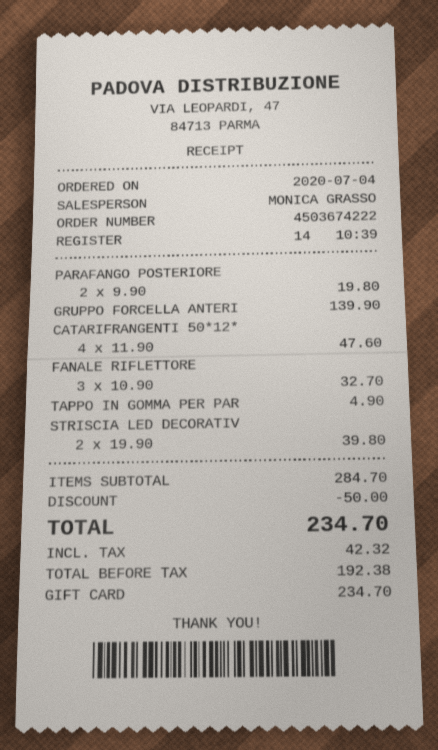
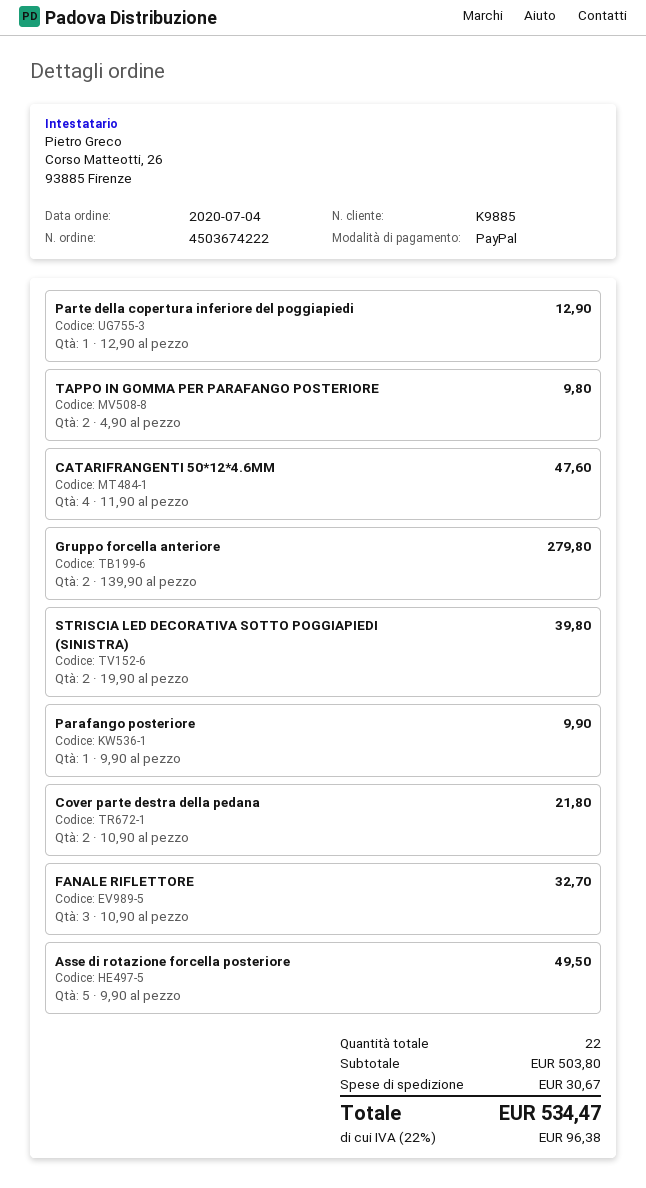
payment method: gift card -> PayPal
PARAFANGO POSTERIORE: 2 x 9.90 = 19.80 -> 1 x 9.90 = 9.90
GRUPPO FORCELLA ANTERI: 1 x 139.90 = 139.90 -> 2 x 139.90 = 279.80
TAPPO IN GOMMA PER PAR: 1 x 4.90 = 4.90 -> 2 x 4.90 = 9.80
Parte della copertura inferiore del poggiapiedi: none -> 1 x 12.90 = 12.90
Cover parte destra della pedana: none -> 2 x 10.90 = 21.80
Asse di rotazione forcella posteriore: none -> 5 x 9.90 = 49.50
subtotal: 284.70 -> 503.80
discount: 50.00 -> none
shipping: none -> 30.67
tax: 42.32 -> 96.38
total: 234.70 -> 534.47

